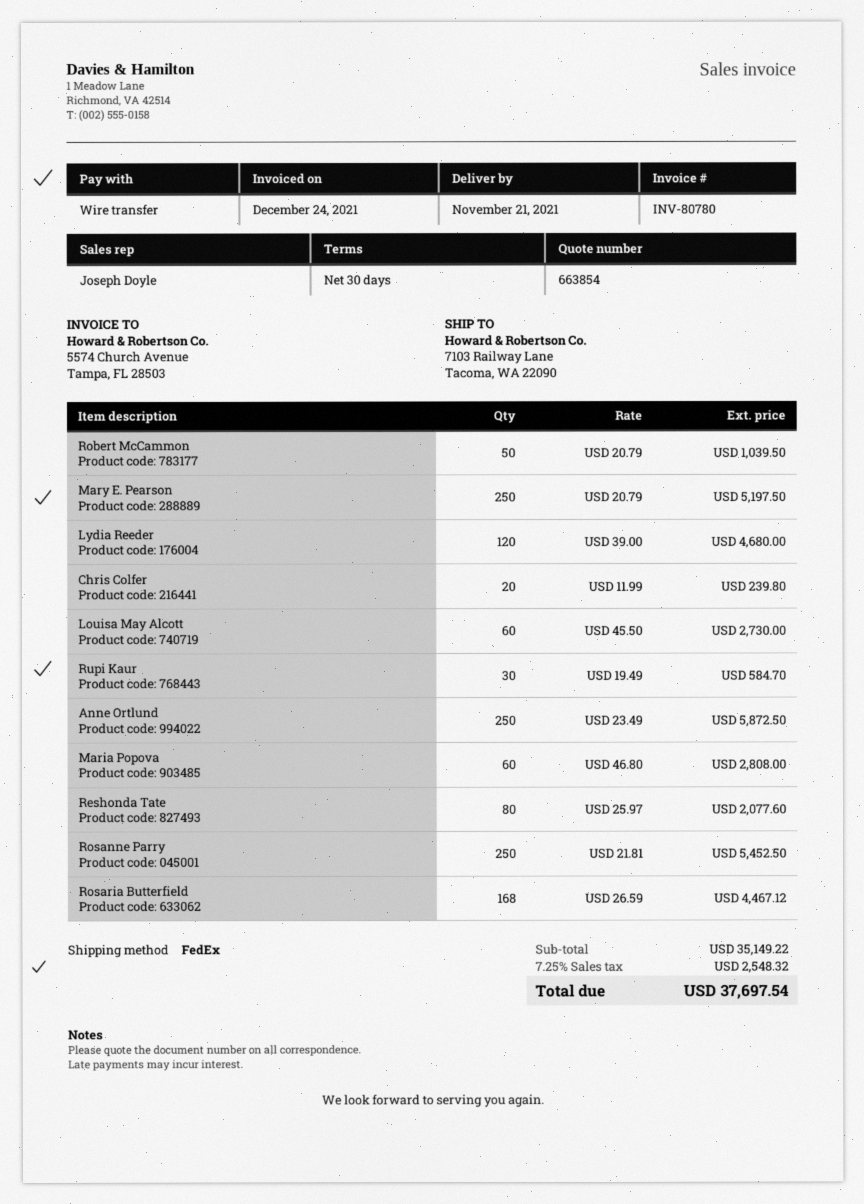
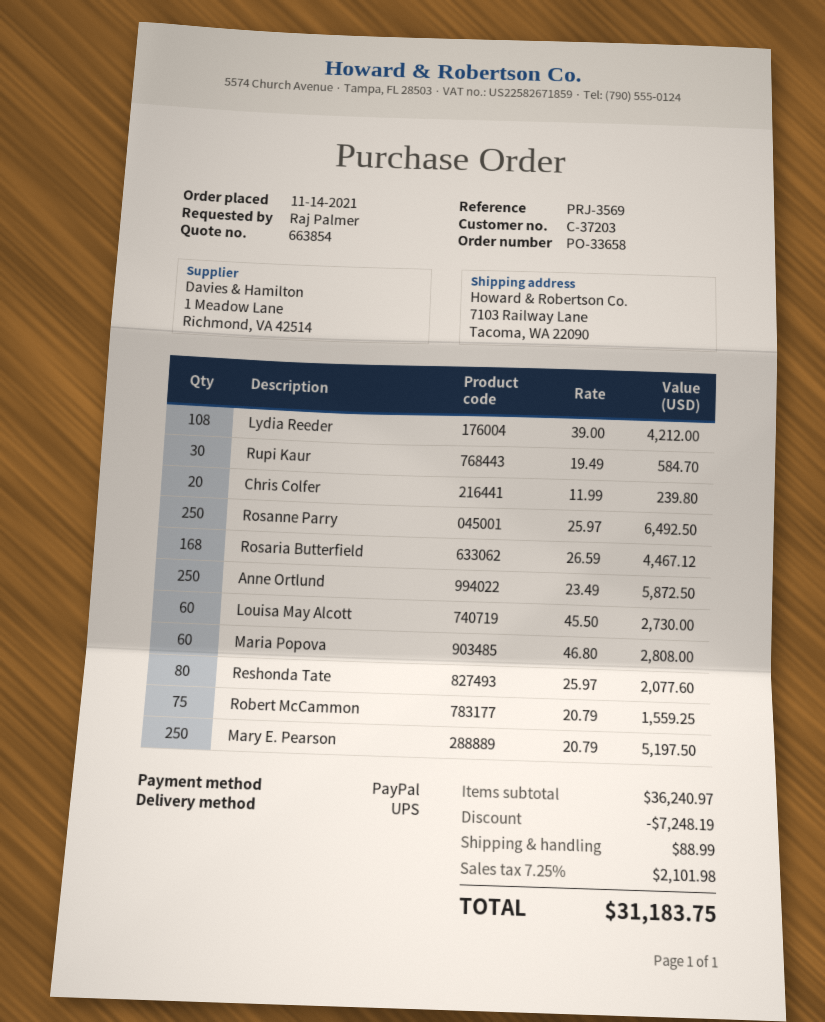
payment method: bank transfer -> PayPal
shipping method: FedEx -> UPS
Robert McCammon: 50 x 20.79 = 1039.50 -> 75 x 20.79 = 1559.25
Lydia Reeder: 120 x 39.00 = 4680.00 -> 108 x 39.00 = 4212.00
Rosanne Parry: 250 x 21.81 = 5452.50 -> 250 x 25.97 = 6492.50
subtotal: 35149.22 -> 36240.97
discount: none -> 7248.19
shipping: none -> 88.99
tax: 7.25% = 2548.32 -> 7.25% = 2101.98
total: 37697.54 -> 31183.75

